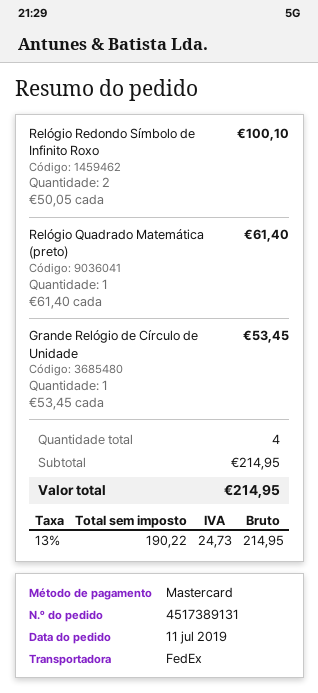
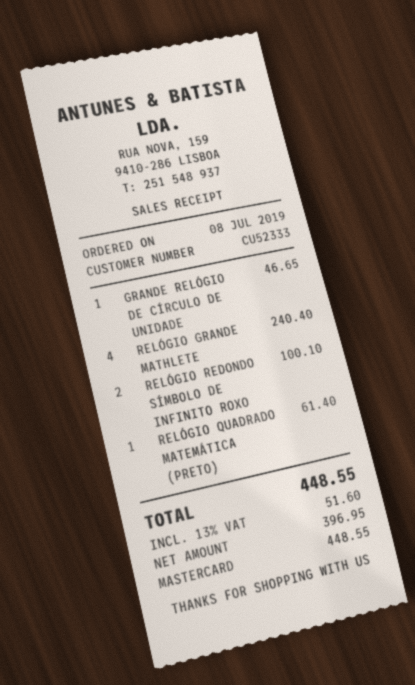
order date: 2019-07-11 -> 2019-07-08
Grande Relógio de Círculo de Unidade: 1 for 53.45 -> 1 for 46.65
RELÓGIO GRANDE MATHLETE: none -> 4 for 240.40
net: 190.22 -> 396.95
tax: 13% = 24.73 -> 13% = 51.60
total: 214.95 -> 448.55

